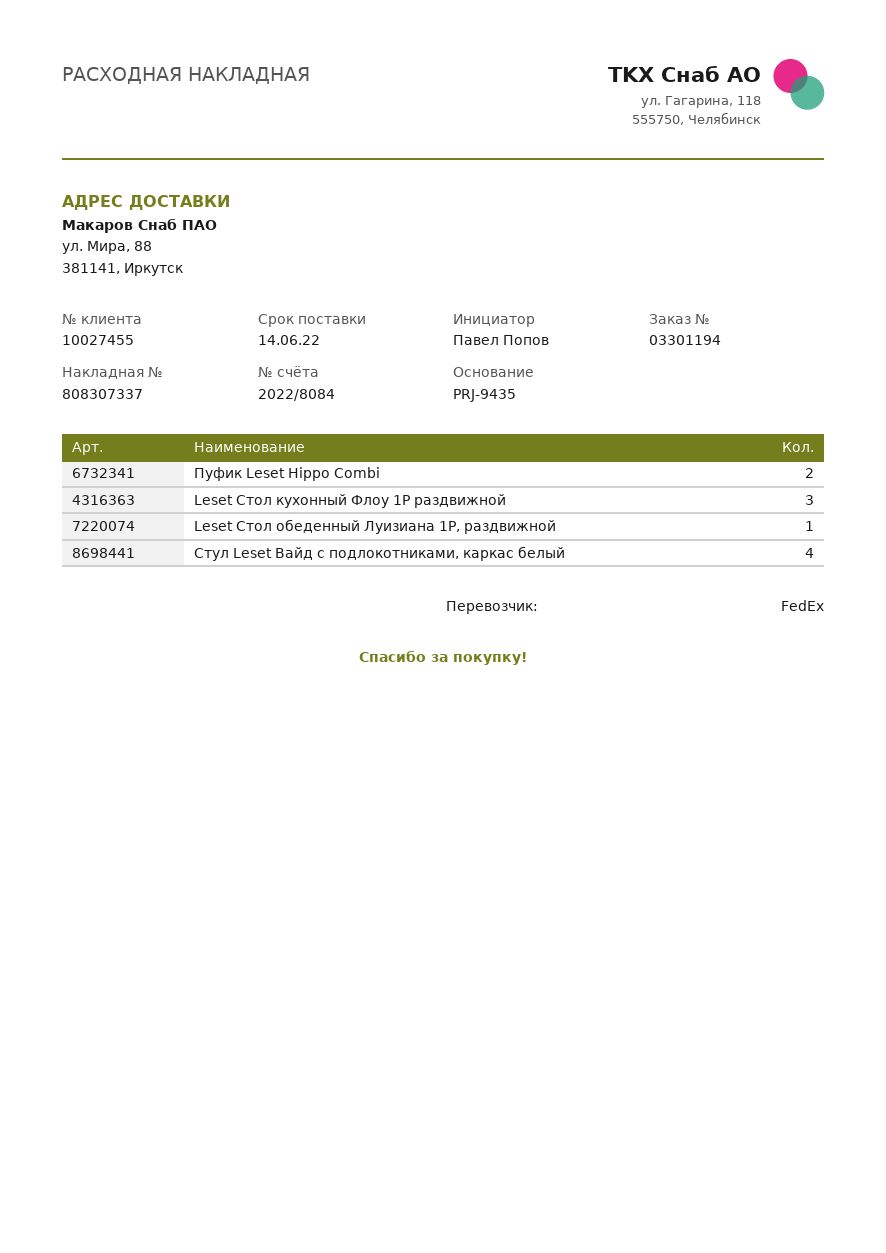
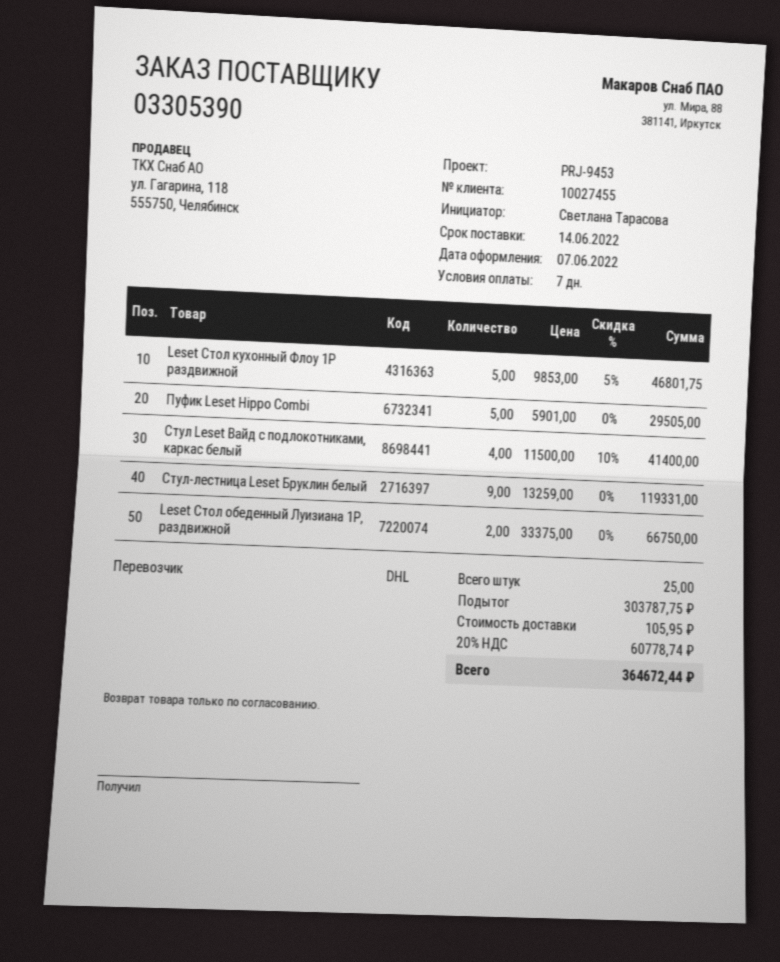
order number: 03301194 -> 03305390
reference: PRJ-9435 -> PRJ-9453
ordered by: Павел Попов -> Светлана Тарасова
shipping method: FedEx -> DHL
Пуфик Leset Hippo Combi: 2 -> 5
Leset Стол кухонный Флоу 1Р раздвижной: 3 -> 5
Leset Стол обеденный Луизиана 1Р, раздвижной: 1 -> 2
Стул-лестница Leset Бруклин белый: none -> 9

